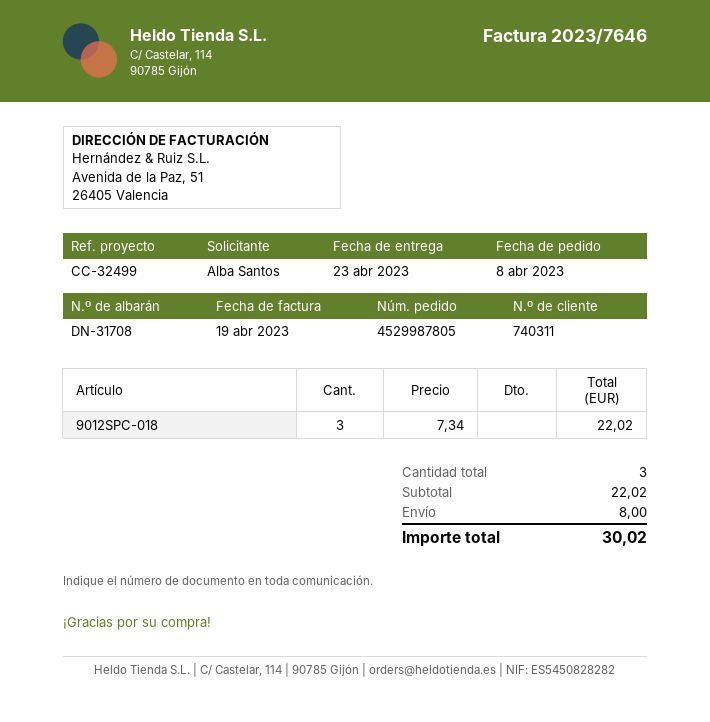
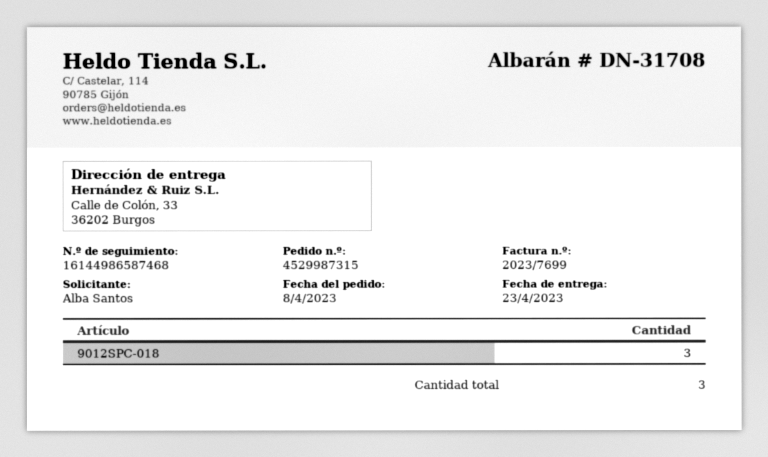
order number: 4529987805 -> 4529987315
invoice number: 2023/7646 -> 2023/7699

